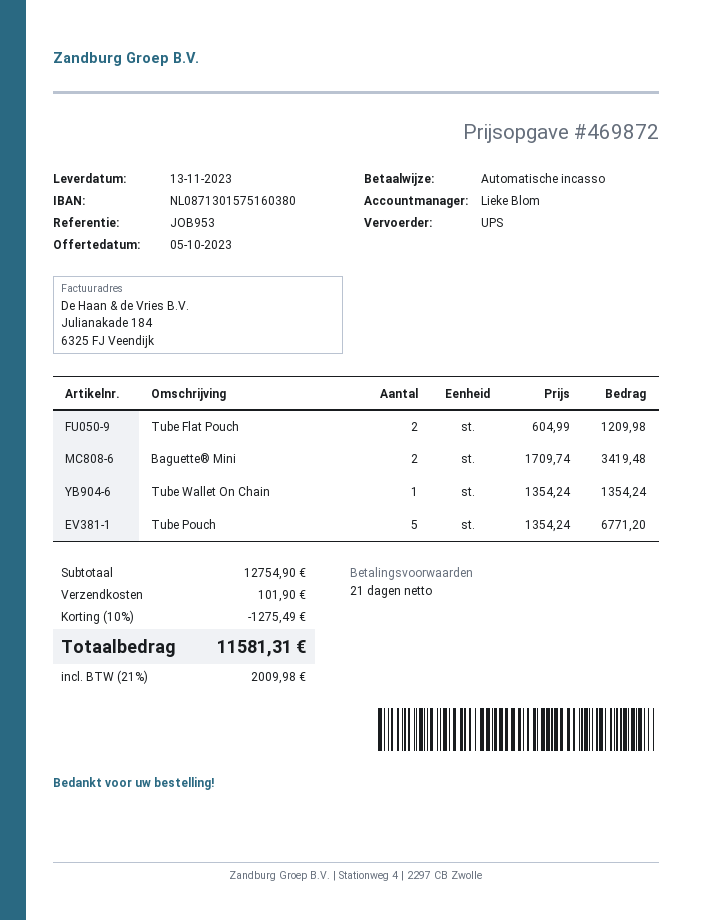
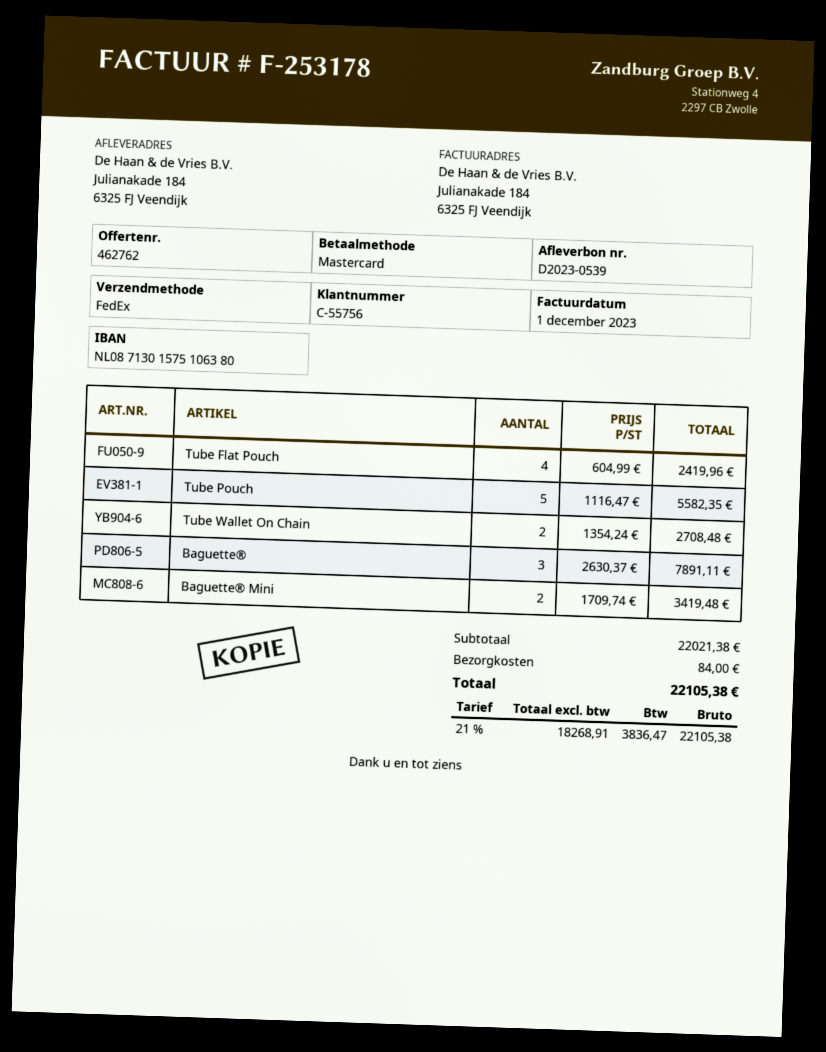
quote number: 469872 -> 462762
payment method: direct debit -> Mastercard
bank account: NL0871301575160380 -> NL0871301575106380
shipping method: UPS -> FedEx
Tube Flat Pouch: 2 x 604.99 = 1209.98 -> 4 x 604.99 = 2419.96
Tube Wallet On Chain: 1 x 1354.24 = 1354.24 -> 2 x 1354.24 = 2708.48
Tube Pouch: 5 x 1354.24 = 6771.20 -> 5 x 1116.47 = 5582.35
Baguette®: none -> 3 x 2630.37 = 7891.11
subtotal: 12754.90 -> 22021.38
discount: 10% = 1275.49 -> none
shipping: 101.90 -> 84.00
tax: 21% = 2009.98 -> 21% = 3836.47
total: 11581.31 -> 22105.38

